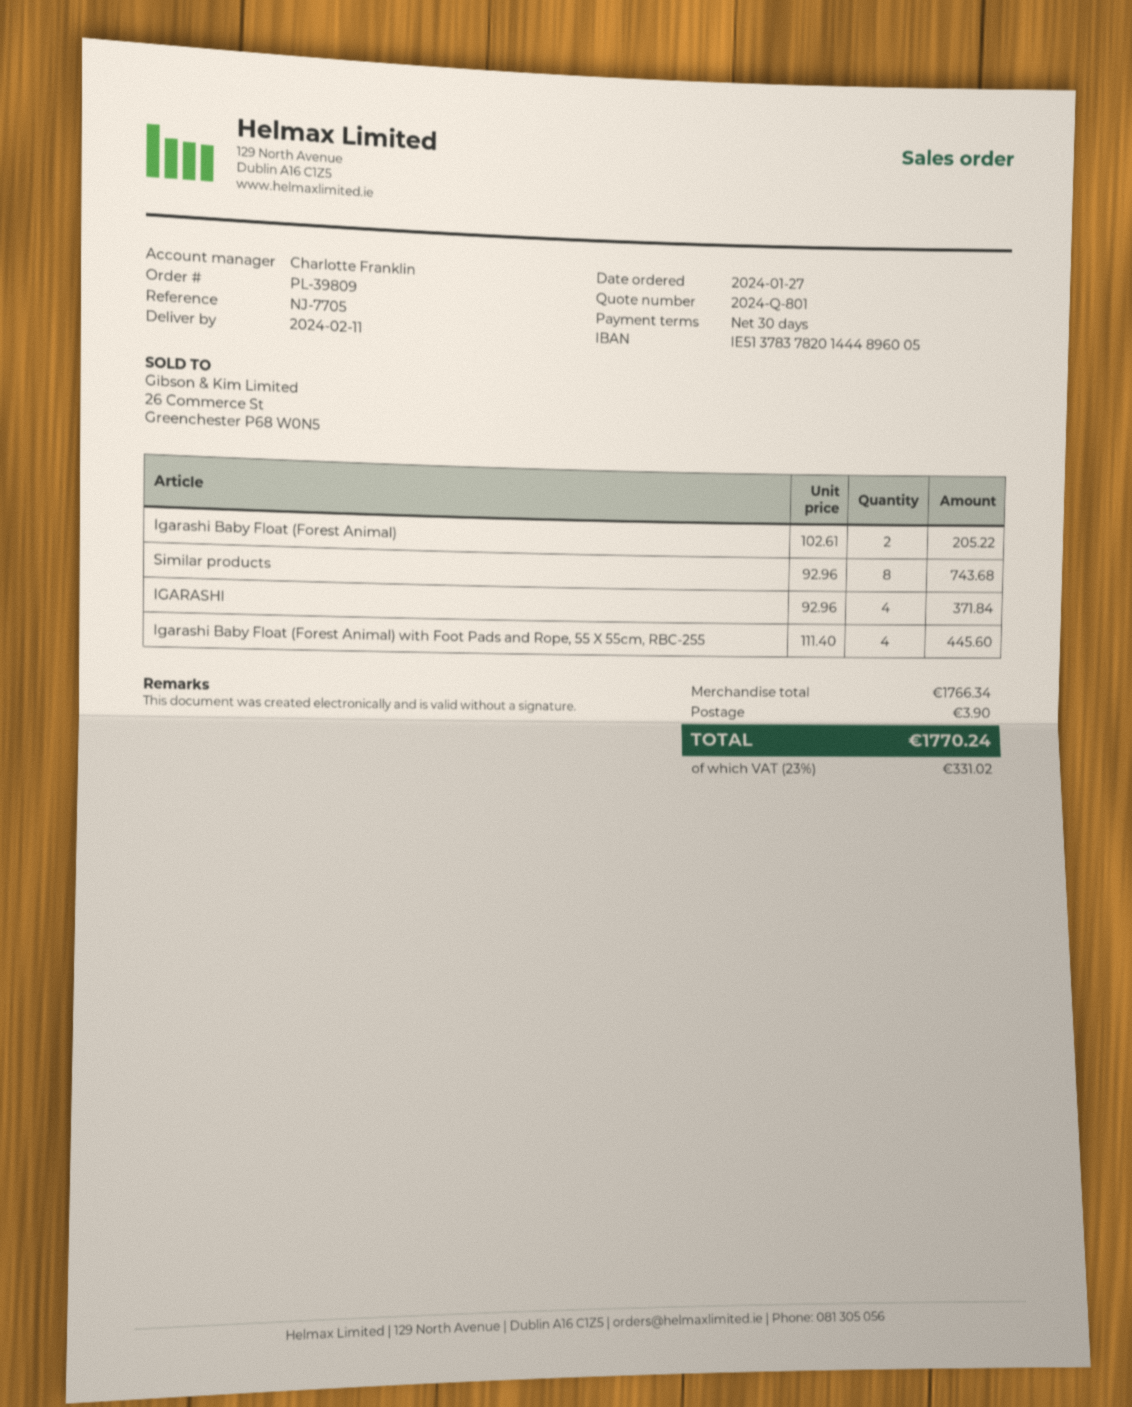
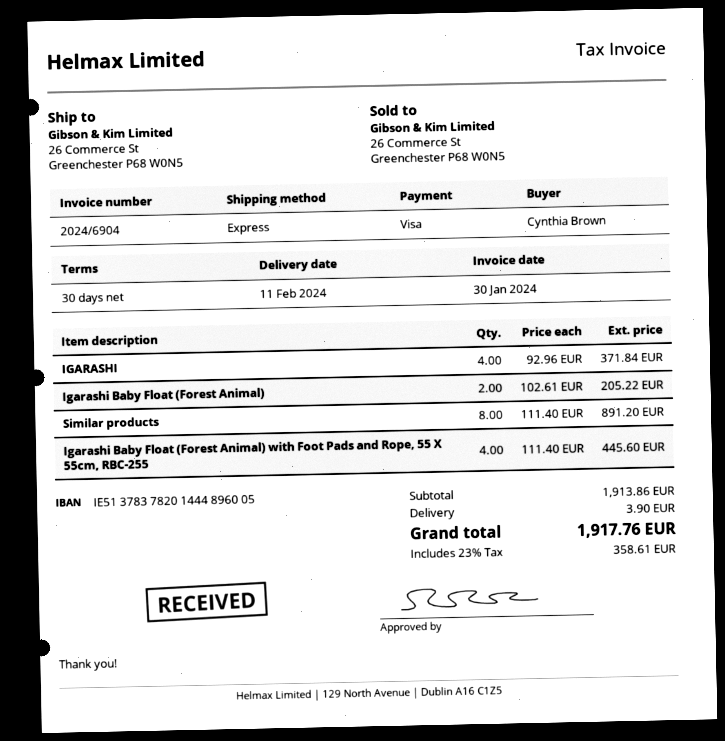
Similar products: 8 x 92.96 = 743.68 -> 8 x 111.40 = 891.20
subtotal: 1766.34 -> 1913.86
tax: 23% = 331.02 -> 23% = 358.61
total: 1770.24 -> 1917.76

